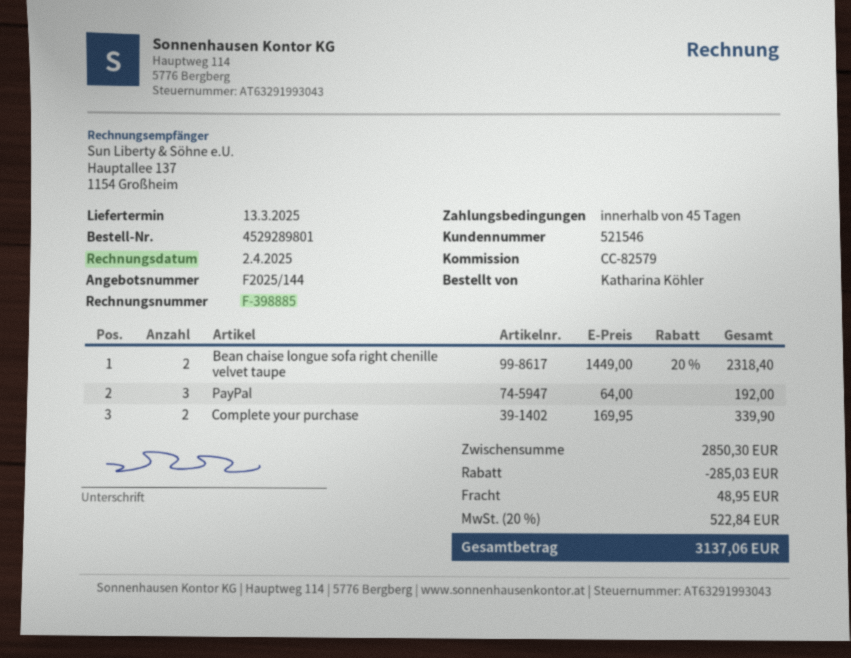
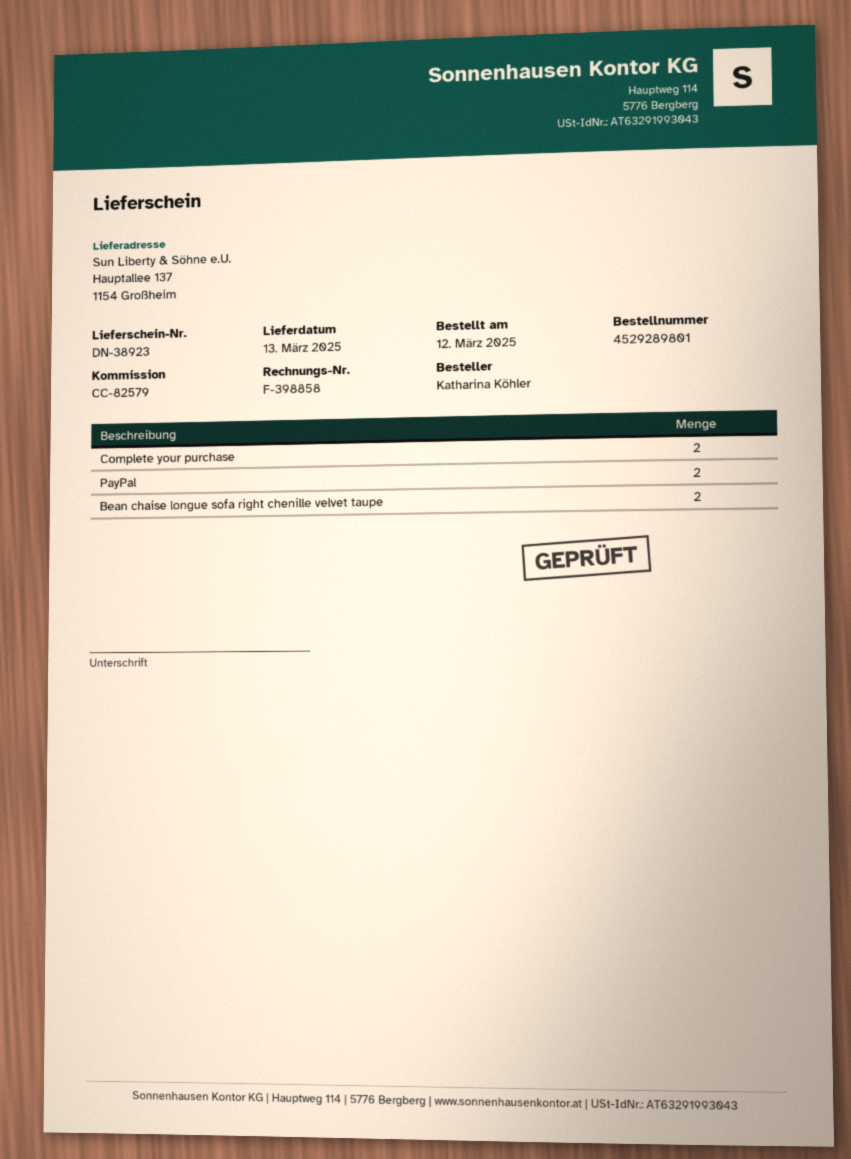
invoice number: F-398885 -> F-398858
PayPal: 3 -> 2

